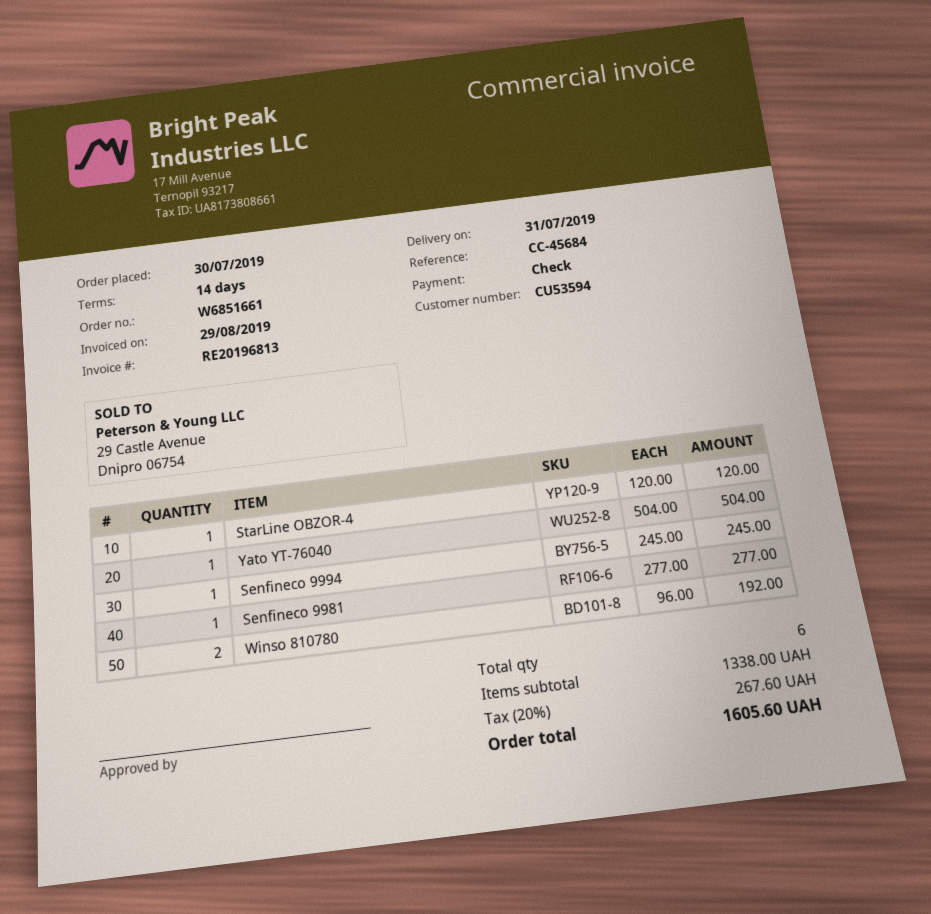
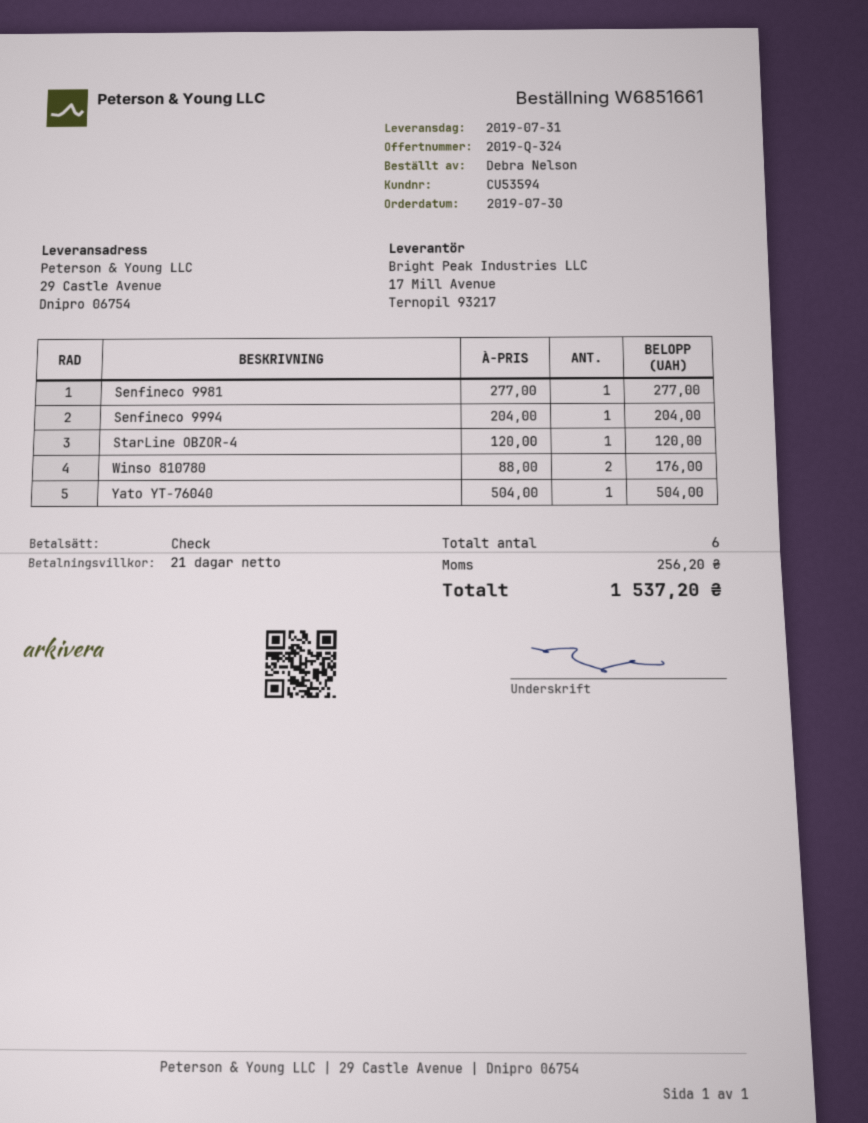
payment terms: 14 days -> 21 days
Senfineco 9994: 1 x 245.00 = 245.00 -> 1 x 204.00 = 204.00
Winso 810780: 2 x 96.00 = 192.00 -> 2 x 88.00 = 176.00
tax: 267.60 -> 256.20
total: 1605.60 -> 1537.20

